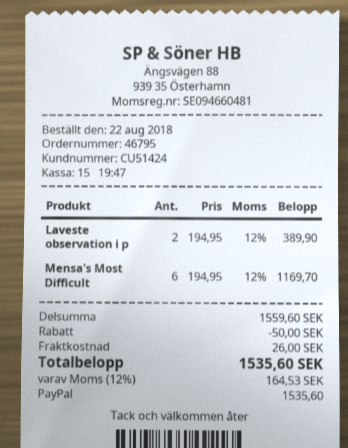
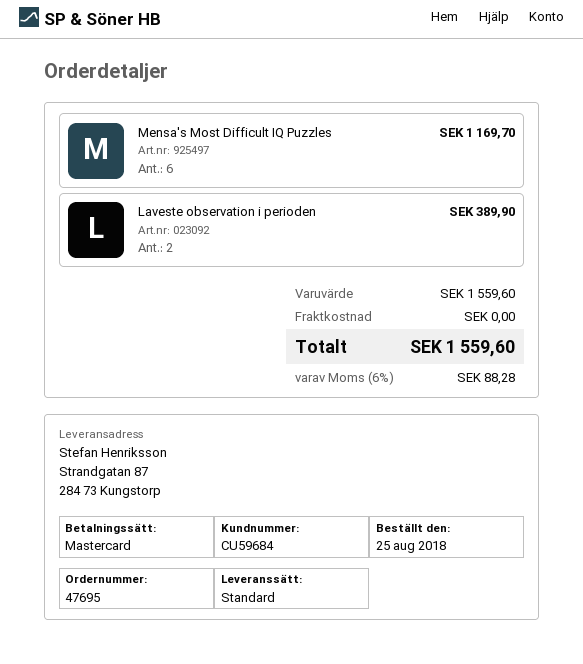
order number: 46795 -> 47695
order date: 2018-08-22 -> 2018-08-25
customer number: CU51424 -> CU59684
payment method: PayPal -> Mastercard
discount: 50.00 -> none
shipping: 26.00 -> 0.00
tax: 12% = 164.53 -> 6% = 88.28
total: 1535.60 -> 1559.60

